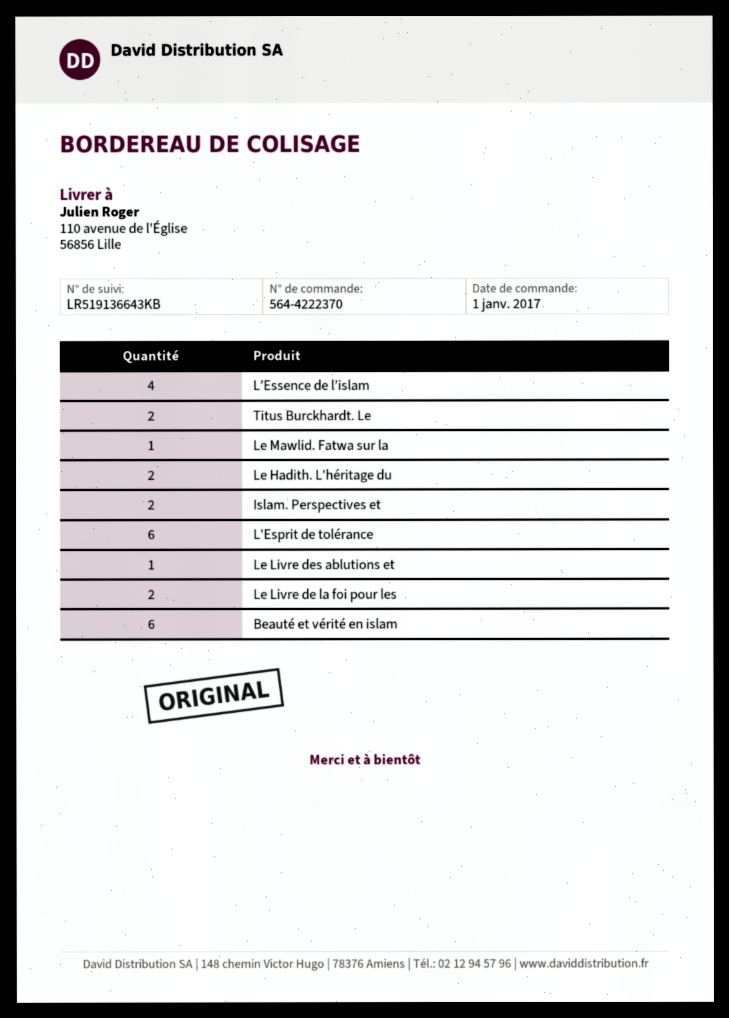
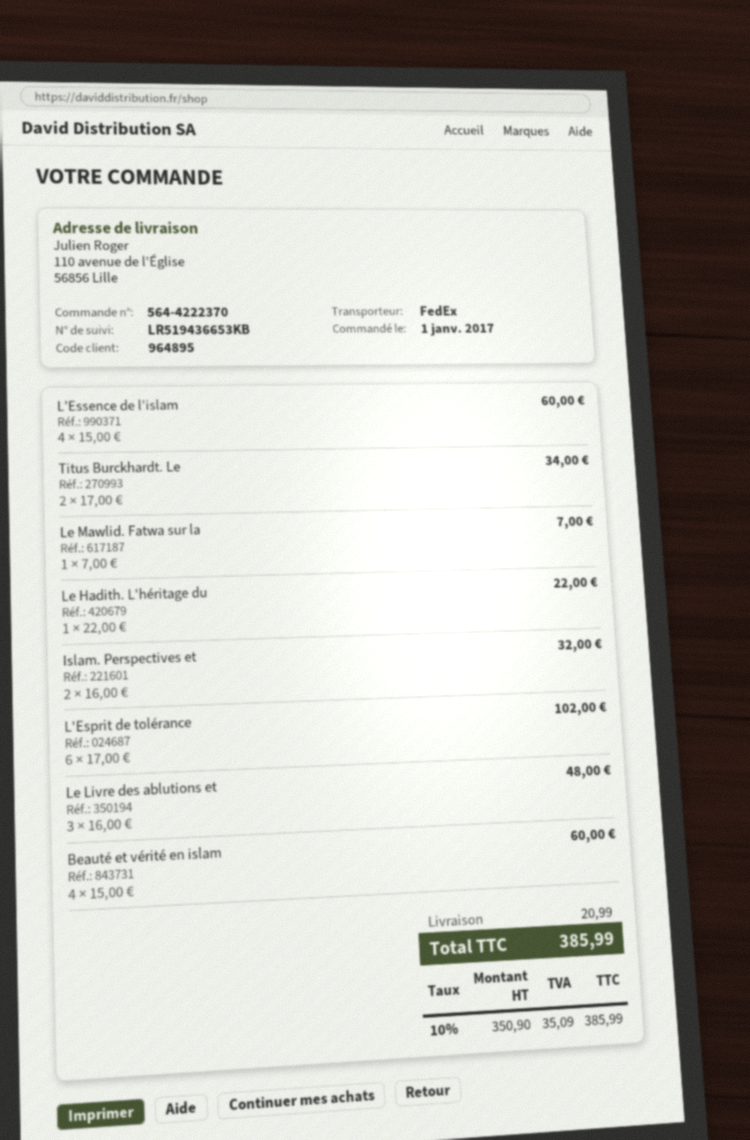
tracking number: LR519136643KB -> LR519436653KB
Le Hadith. L'héritage du: 2 -> 1
Le Livre des ablutions et: 1 -> 3
Le Livre de la foi pour les: 2 -> none
Beauté et vérité en islam: 6 -> 4

